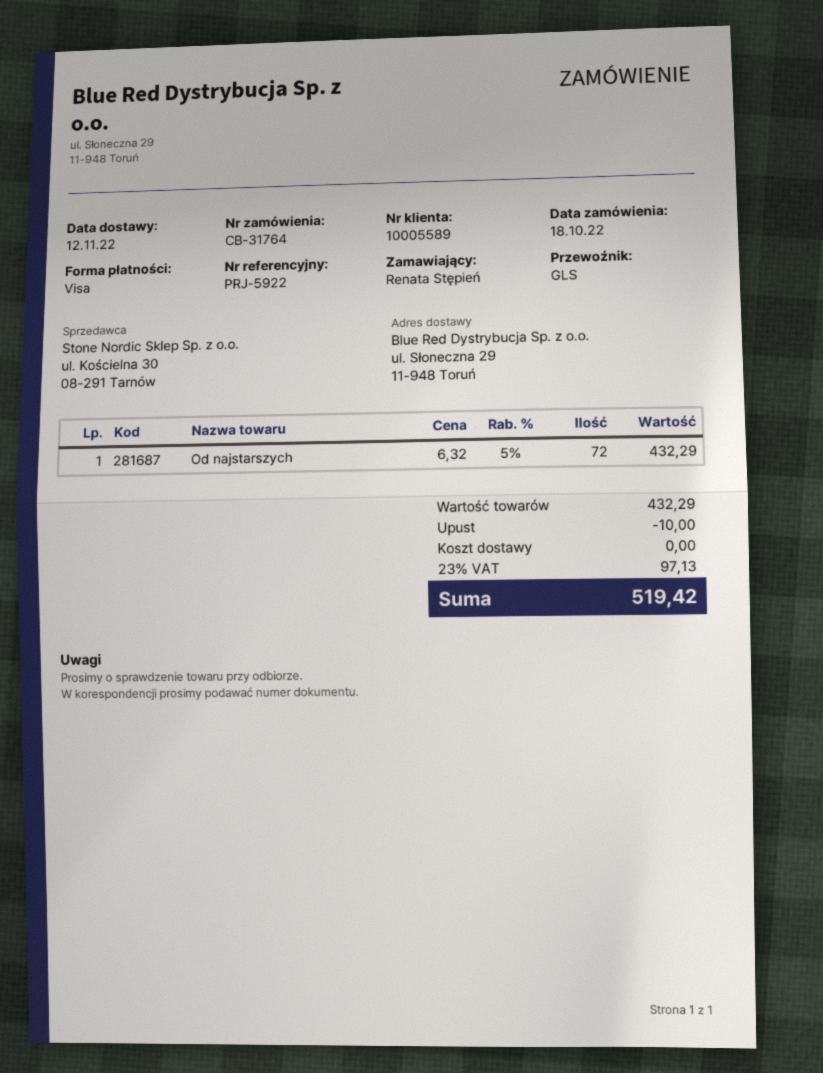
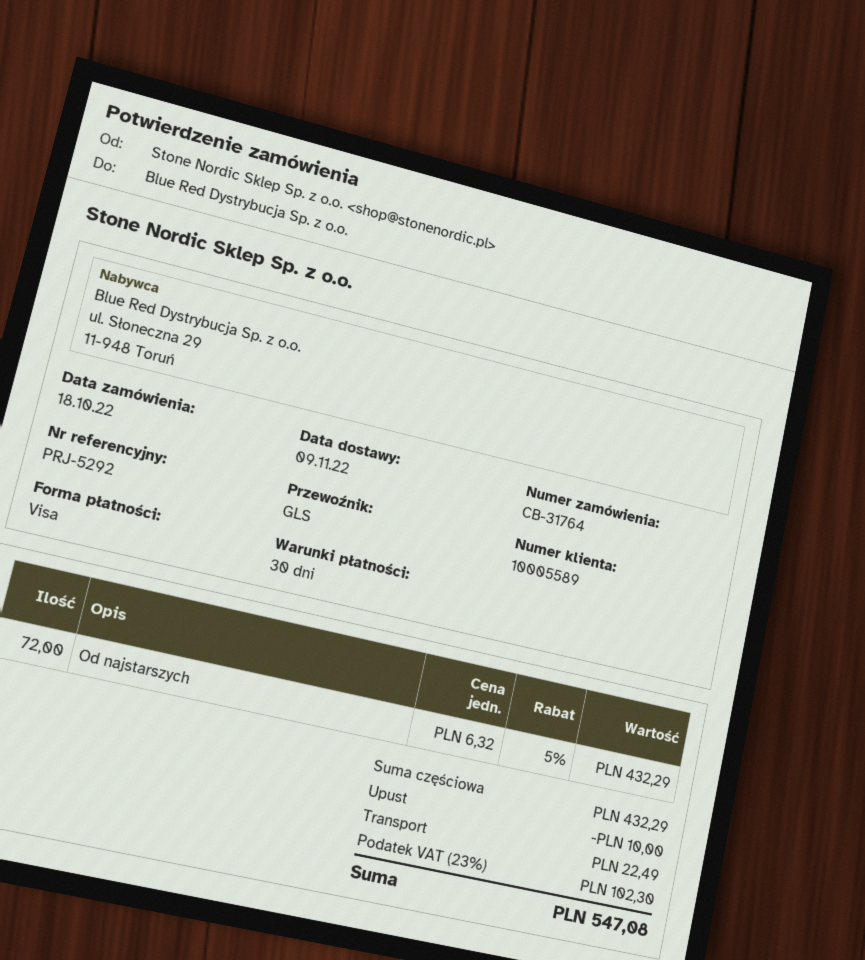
delivery date: 2022-11-12 -> 2022-11-09
reference: PRJ-5922 -> PRJ-5292
shipping: 0.00 -> 22.49
tax: 23% = 97.13 -> 23% = 102.30
total: 519.42 -> 547.08

